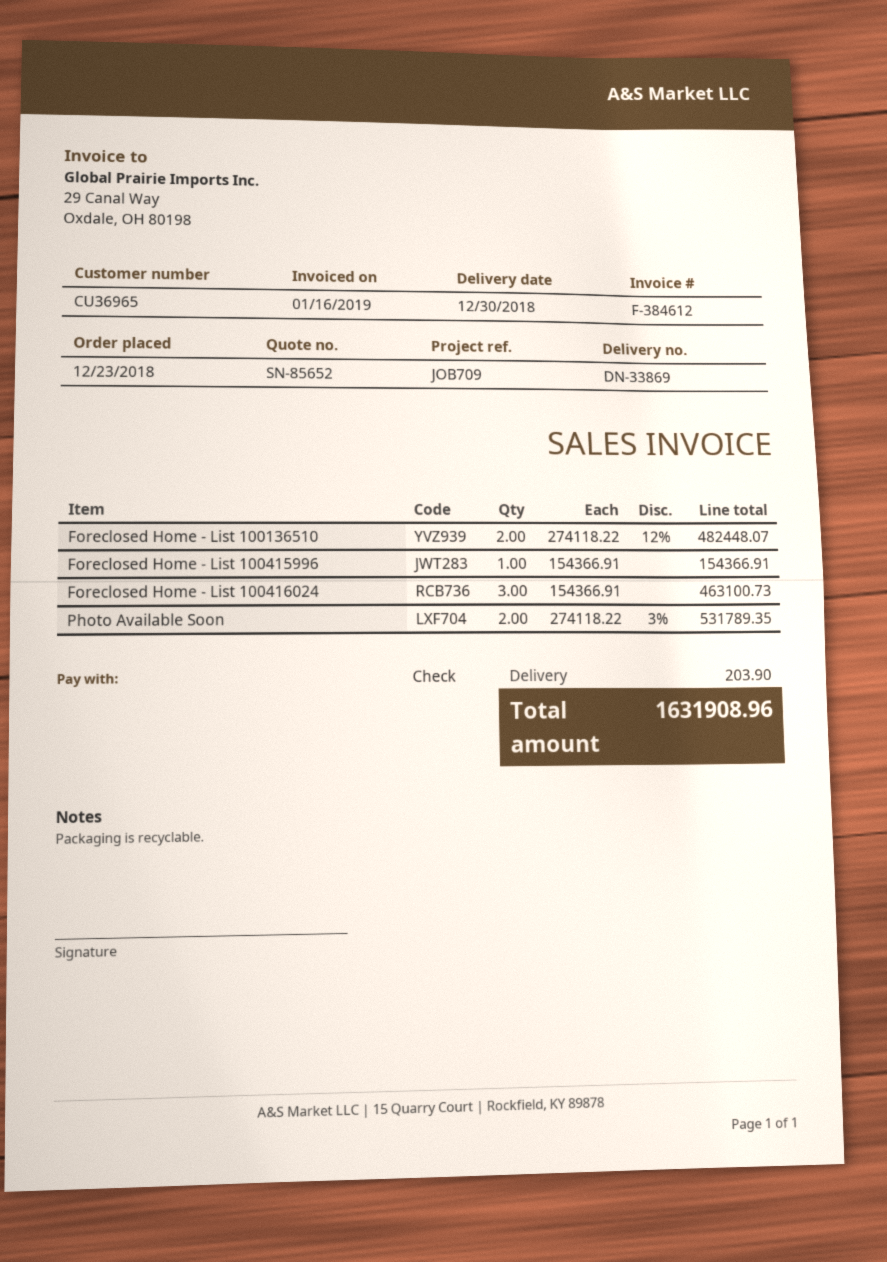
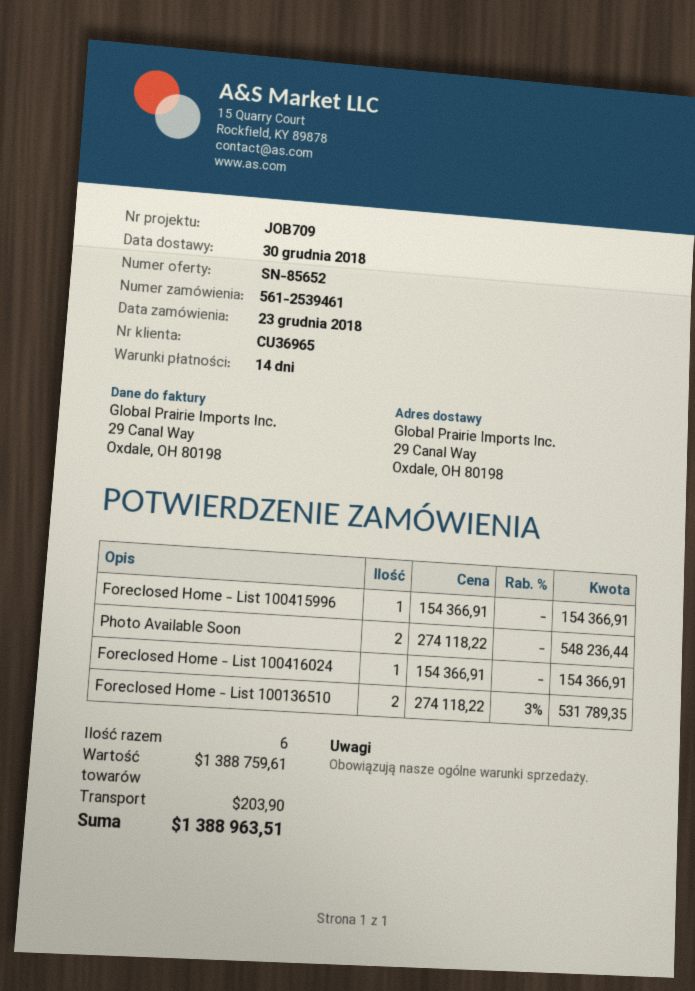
Foreclosed Home - List 100136510: 2 x 274118.22 - 12% = 482448.07 -> 2 x 274118.22 - 3% = 531789.35
Foreclosed Home - List 100416024: 3 x 154366.91 = 463100.73 -> 1 x 154366.91 = 154366.91
Photo Available Soon: 2 x 274118.22 - 3% = 531789.35 -> 2 x 274118.22 = 548236.44
total: 1631908.96 -> 1388963.51

